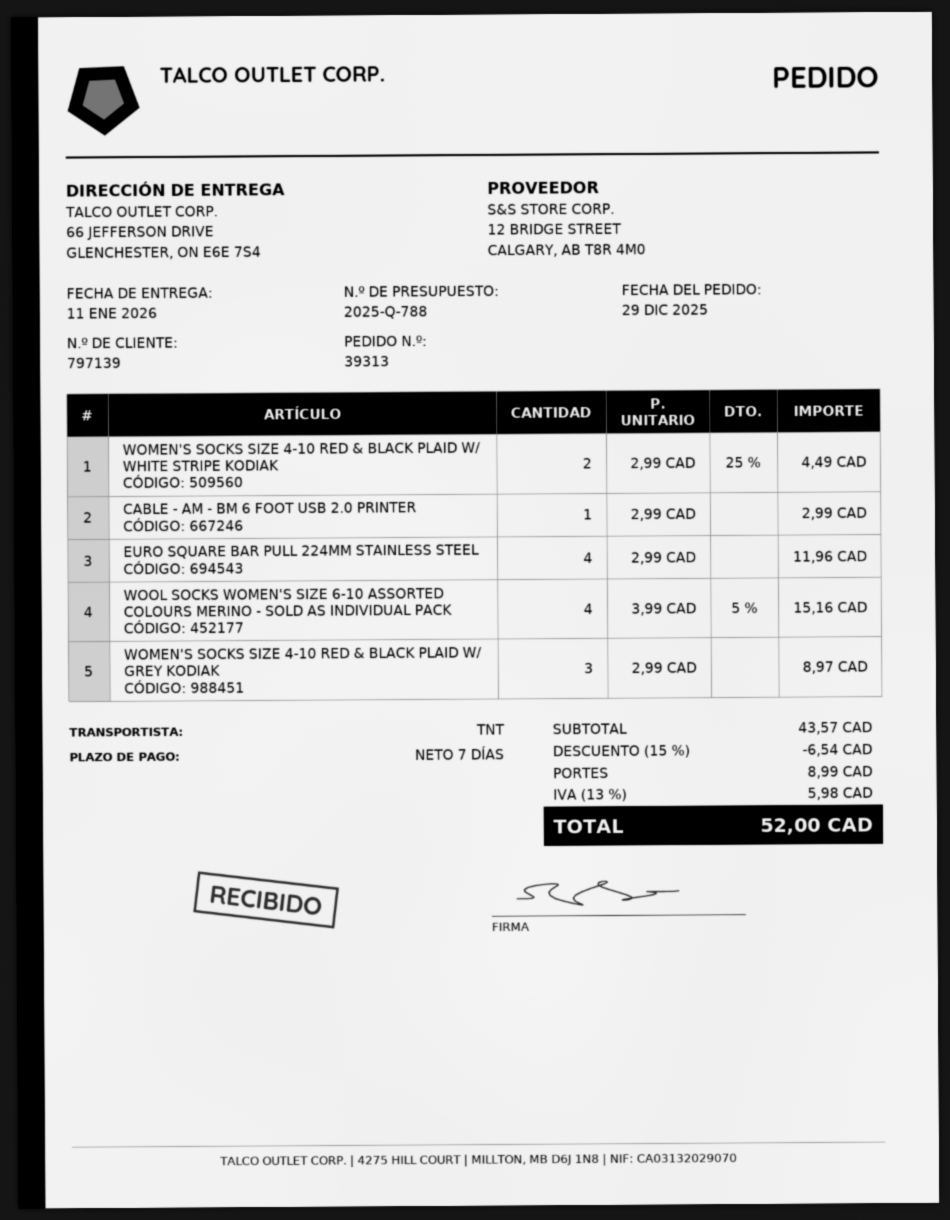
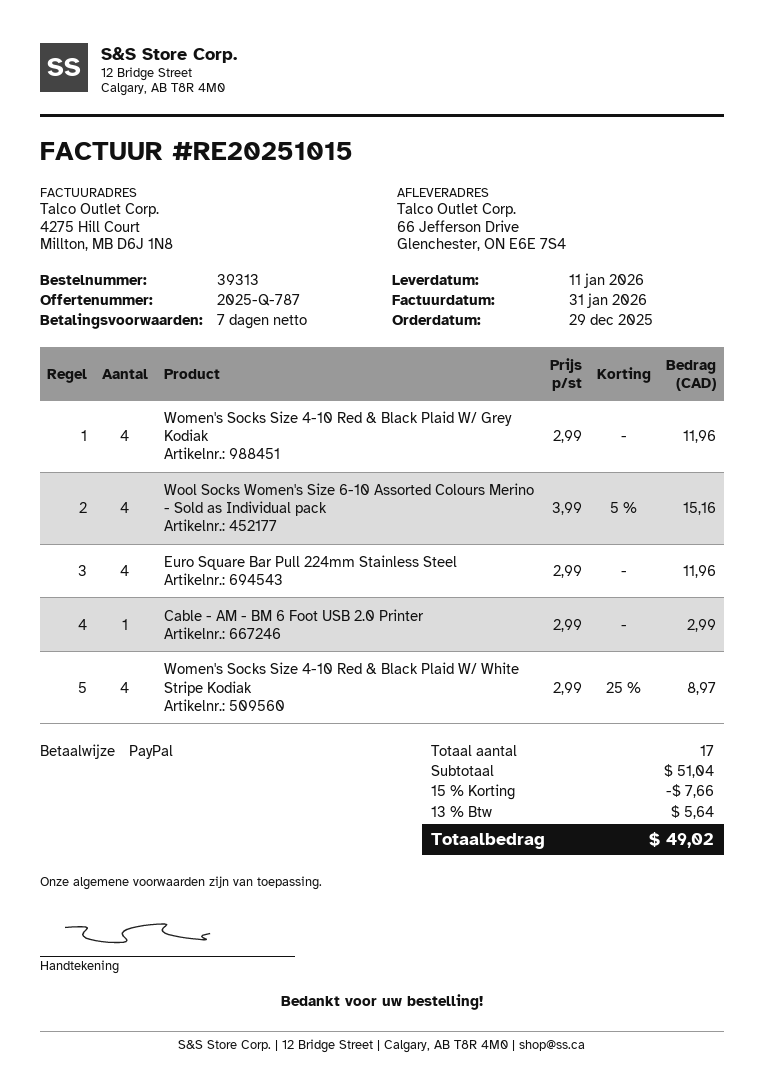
quote number: 2025-Q-788 -> 2025-Q-787
WOMEN'S SOCKS SIZE 4-10 RED & BLACK PLAID W/ WHITE STRIPE KODIAK: 2 x 2.99 - 25% = 4.49 -> 4 x 2.99 - 25% = 8.97
WOMEN'S SOCKS SIZE 4-10 RED & BLACK PLAID W/ GREY KODIAK: 3 x 2.99 = 8.97 -> 4 x 2.99 = 11.96
subtotal: 43.57 -> 51.04
discount: 15% = 6.54 -> 15% = 7.66
shipping: 8.99 -> none
tax: 13% = 5.98 -> 13% = 5.64
total: 52.00 -> 49.02

